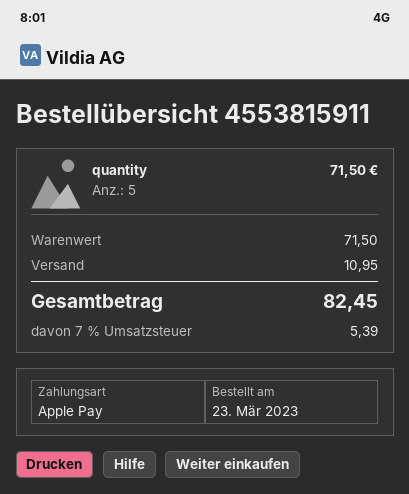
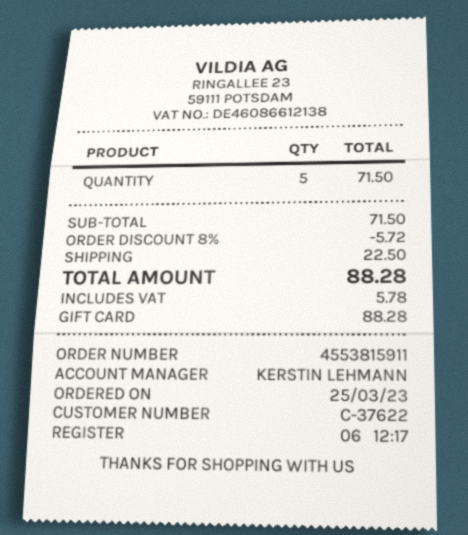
order date: 2023-03-23 -> 2023-03-25
payment method: Apple Pay -> gift card
discount: none -> 8% = 5.72
shipping: 10.95 -> 22.50
tax: 5.39 -> 5.78
total: 82.45 -> 88.28

